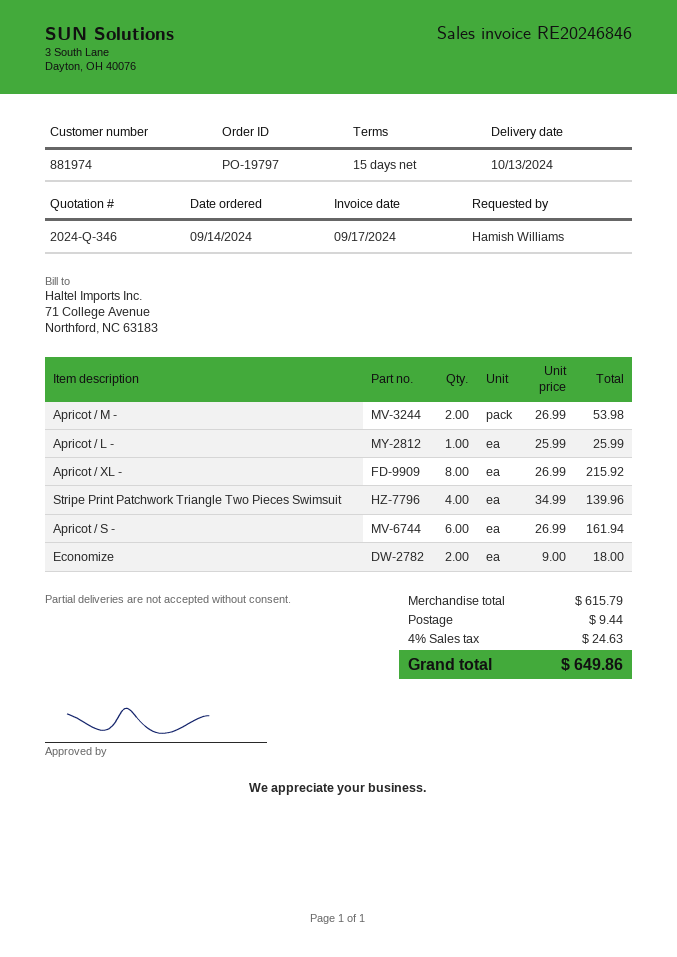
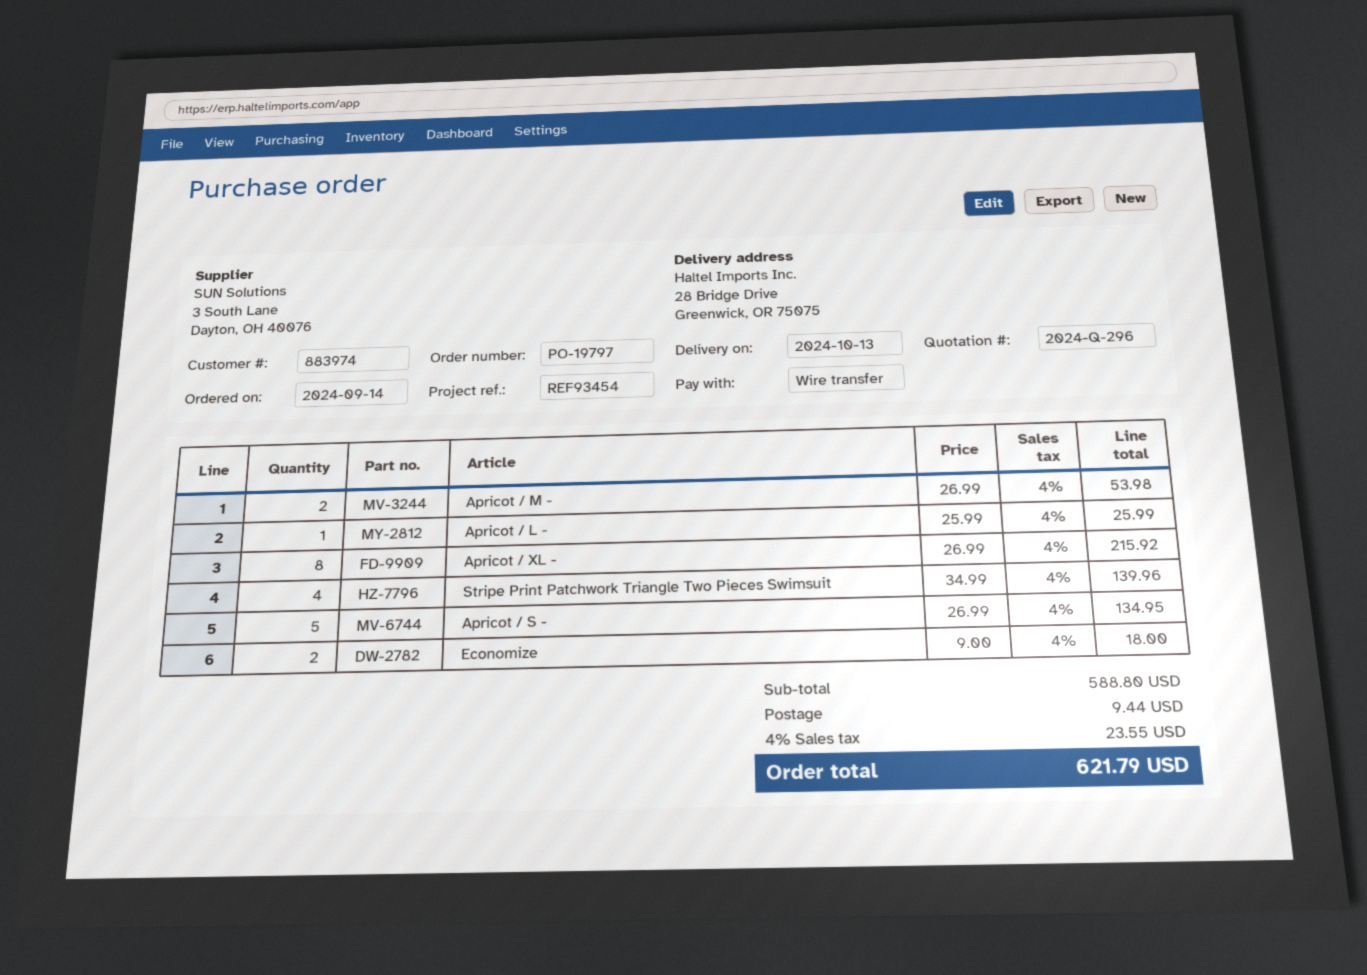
quote number: 2024-Q-346 -> 2024-Q-296
customer number: 881974 -> 883974
Apricot / S -: 6 x 26.99 = 161.94 -> 5 x 26.99 = 134.95
subtotal: 615.79 -> 588.80
tax: 4% = 24.63 -> 4% = 23.55
total: 649.86 -> 621.79

